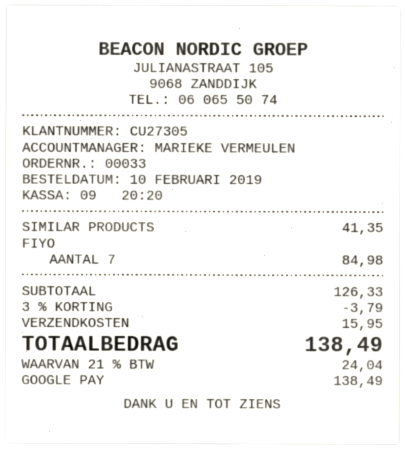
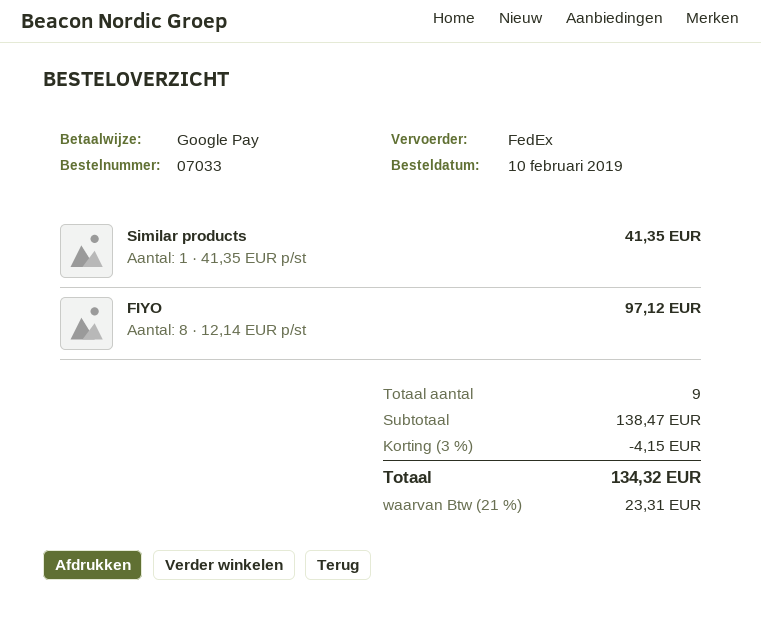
order number: 00033 -> 07033
FIYO: 7 for 84.98 -> 8 for 97.12
subtotal: 126.33 -> 138.47
discount: 3% = 3.79 -> 3% = 4.15
shipping: 15.95 -> none
tax: 21% = 24.04 -> 21% = 23.31
total: 138.49 -> 134.32

